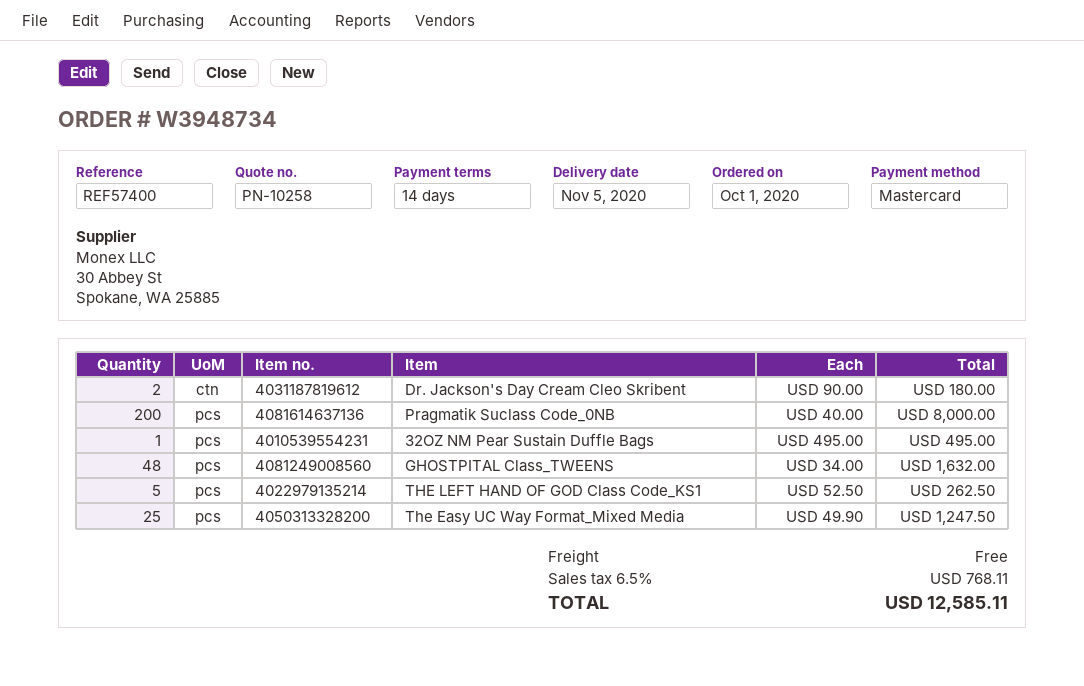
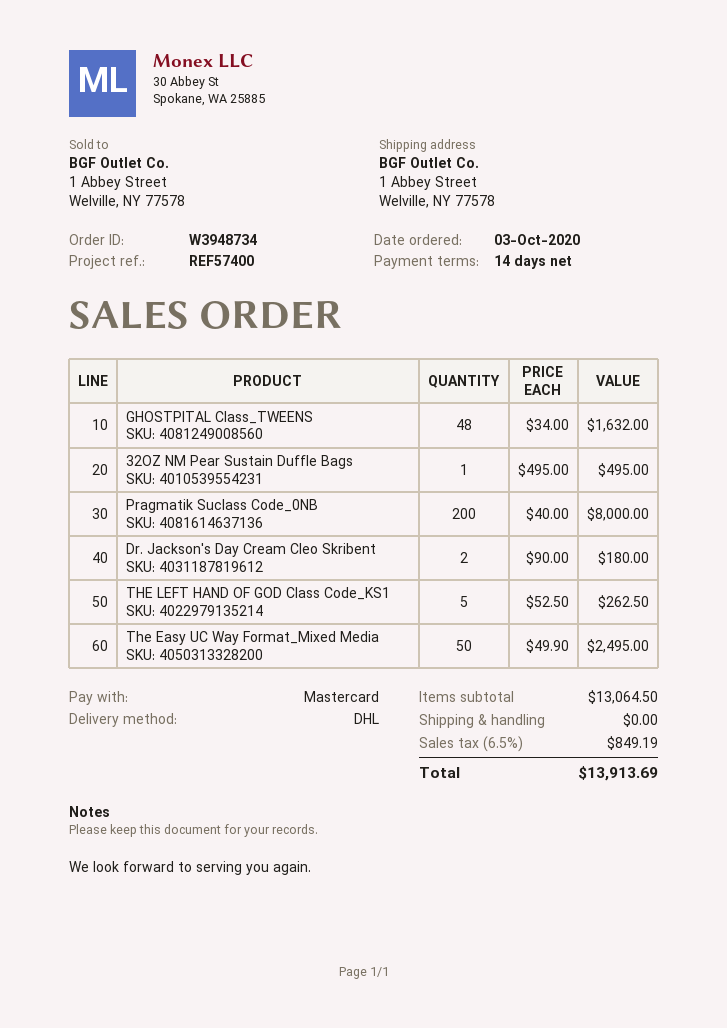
order date: 2020-10-01 -> 2020-10-03
The Easy UC Way Format_Mixed Media: 25 x 49.90 = 1247.50 -> 50 x 49.90 = 2495.00
tax: 6.5% = 768.11 -> 6.5% = 849.19
total: 12585.11 -> 13913.69

